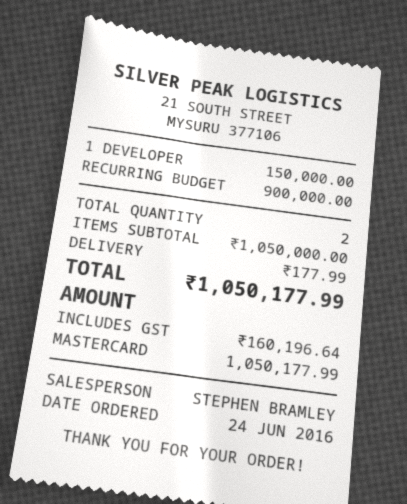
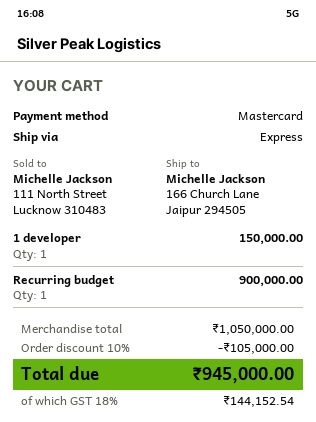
discount: none -> 10% = 105000.00
shipping: 177.99 -> none
tax: 160196.64 -> 144152.54
total: 1050177.99 -> 945000.00

